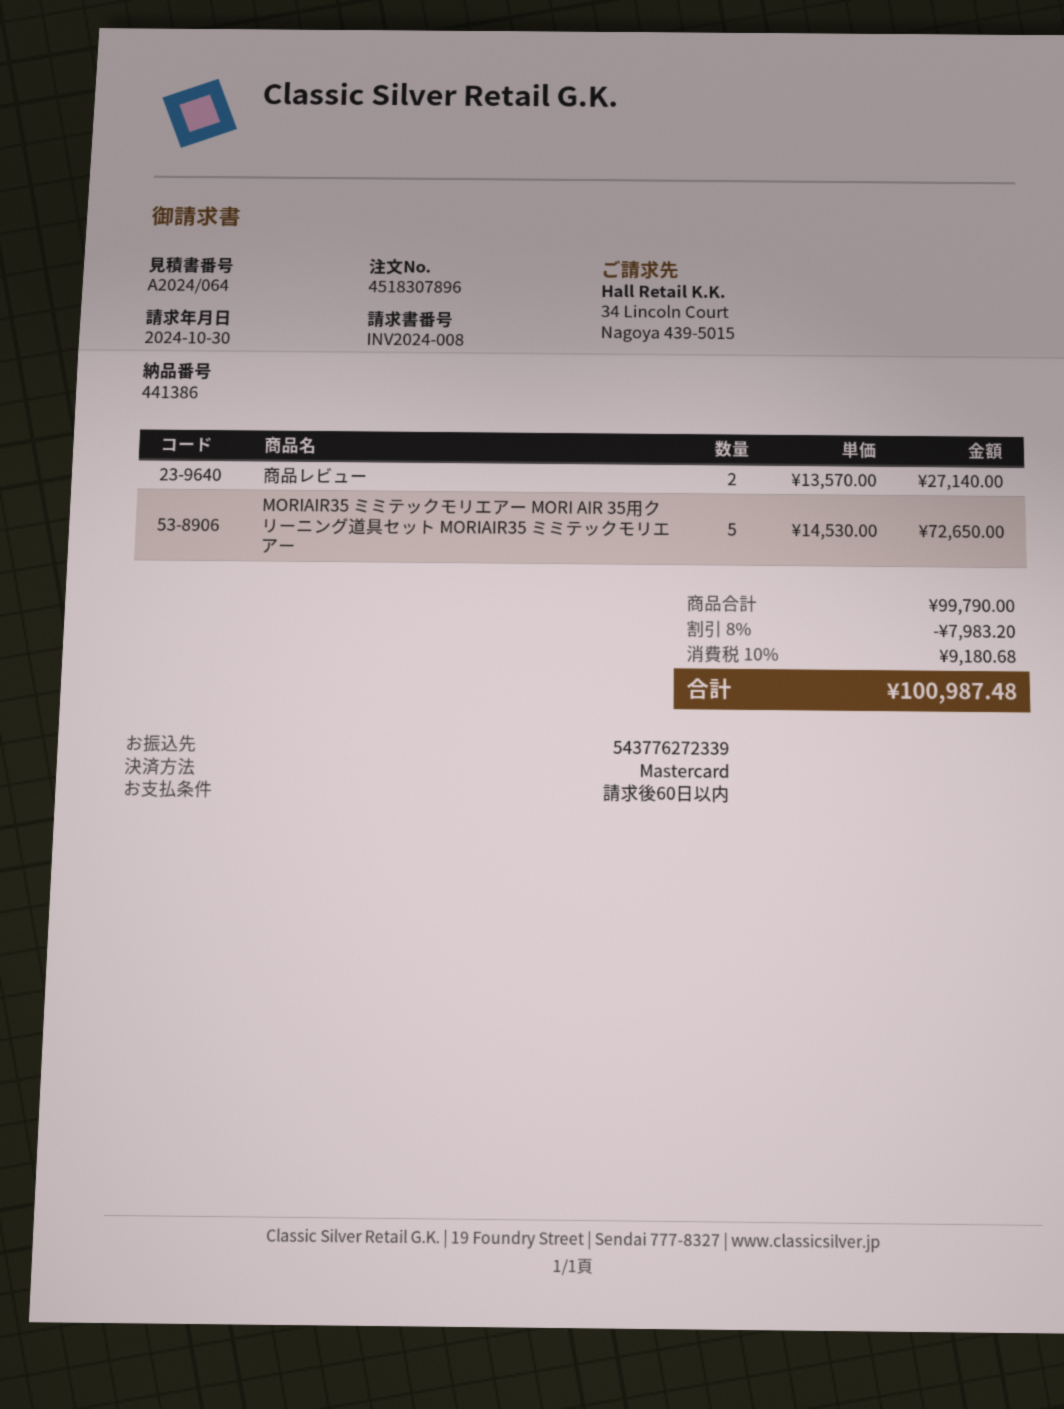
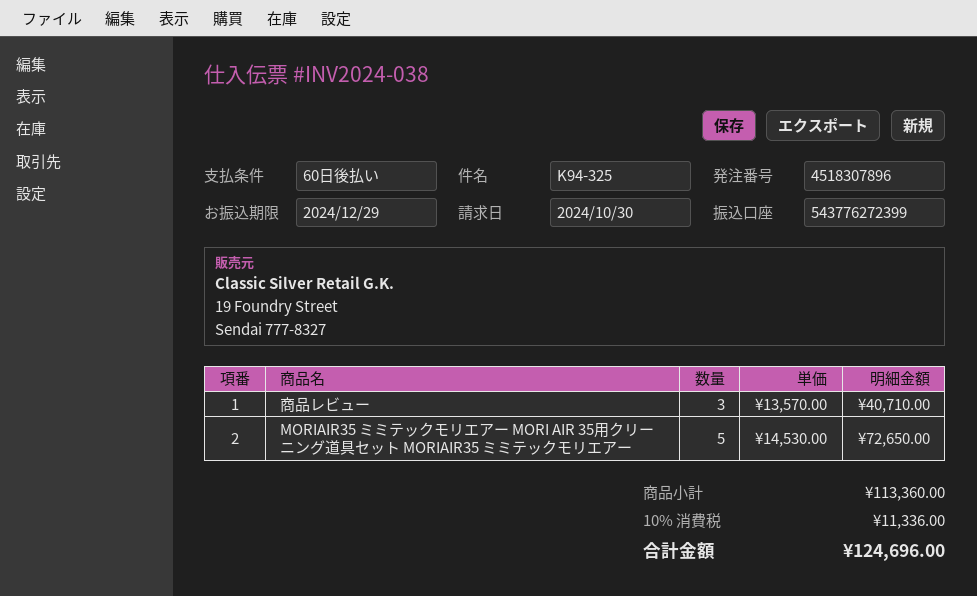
invoice number: INV2024-008 -> INV2024-038
bank account: 543776272339 -> 543776272399
商品レビュー: 2 x 13570.00 = 27140.00 -> 3 x 13570.00 = 40710.00
subtotal: 99790.00 -> 113360.00
discount: 8% = 7983.20 -> none
tax: 10% = 9180.68 -> 10% = 11336.00
total: 100987.48 -> 124696.00

